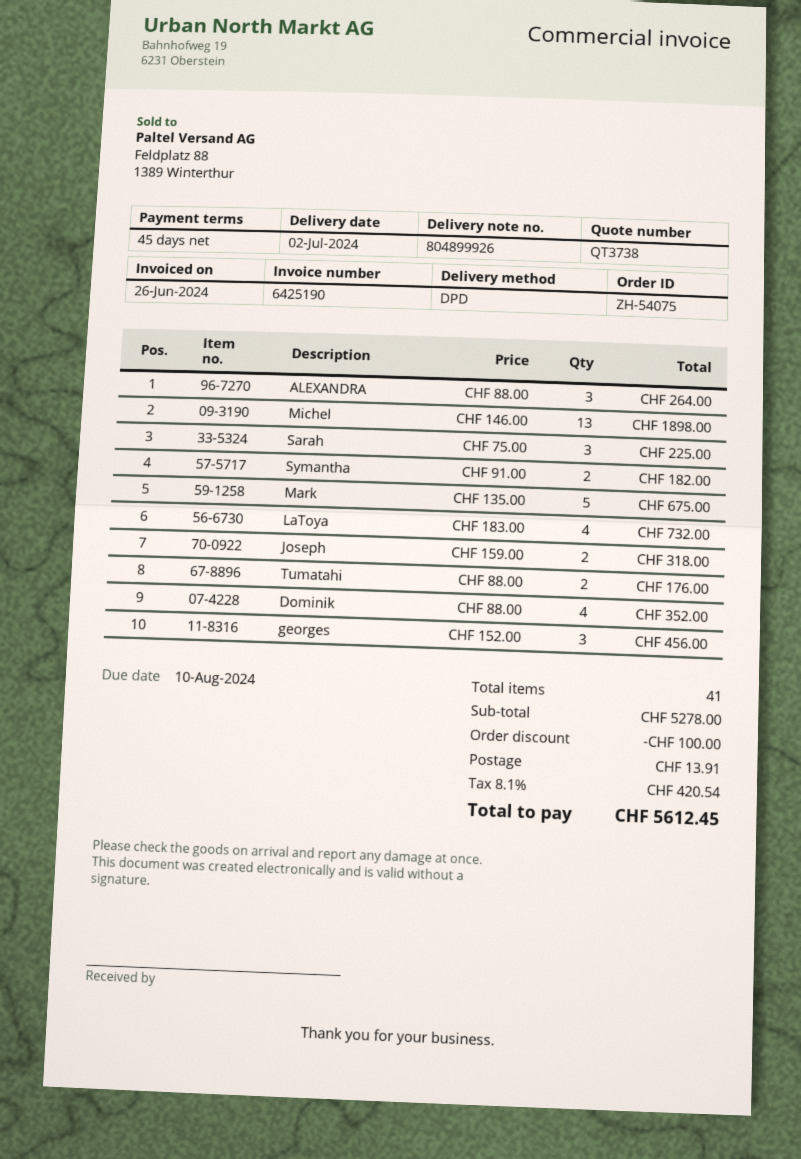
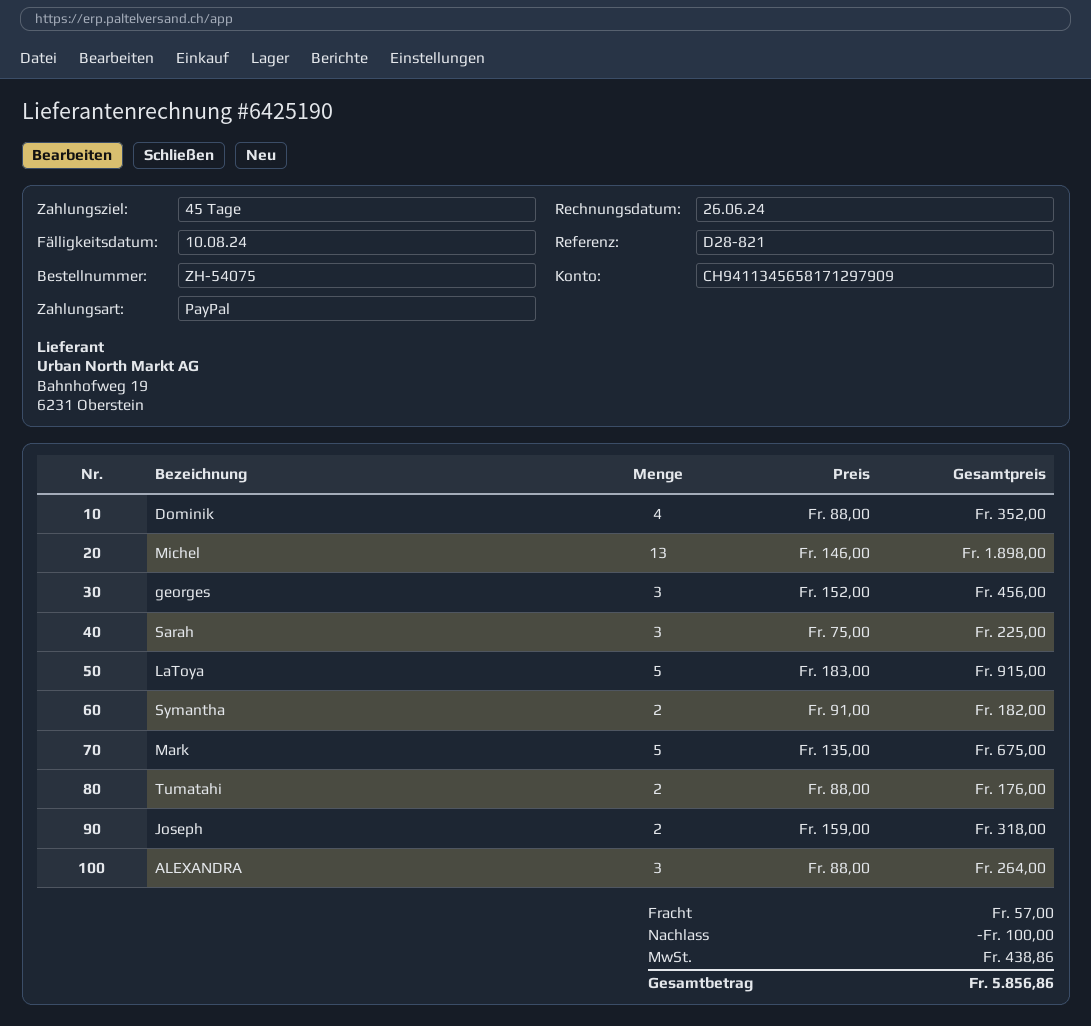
LaToya: 4 x 183.00 = 732.00 -> 5 x 183.00 = 915.00
shipping: 13.91 -> 57.00
tax: 420.54 -> 438.86
total: 5612.45 -> 5856.86

